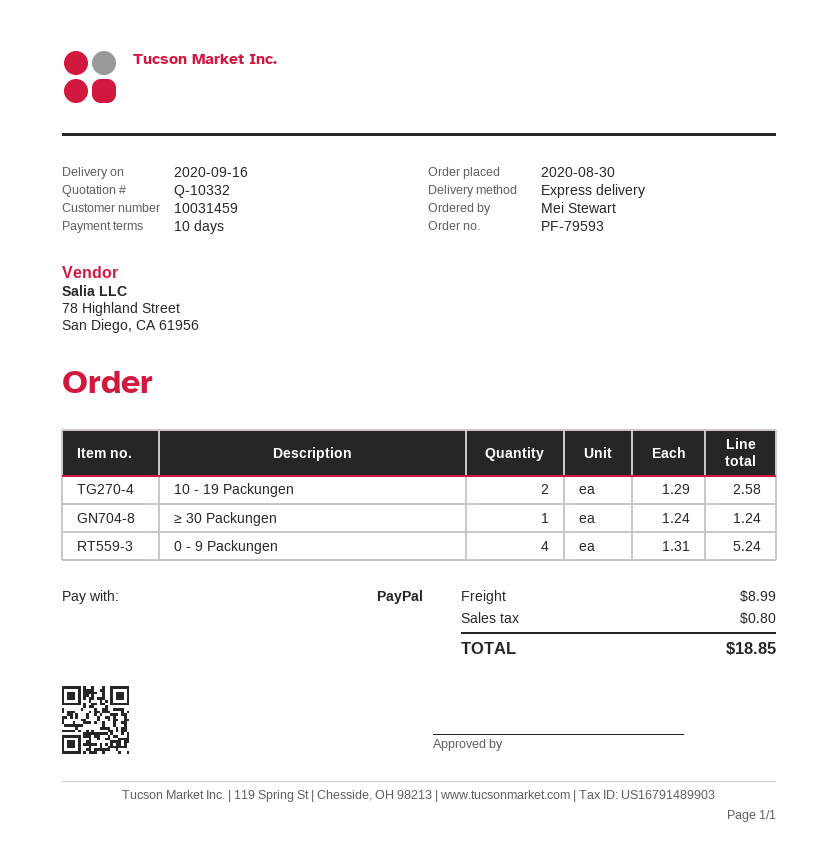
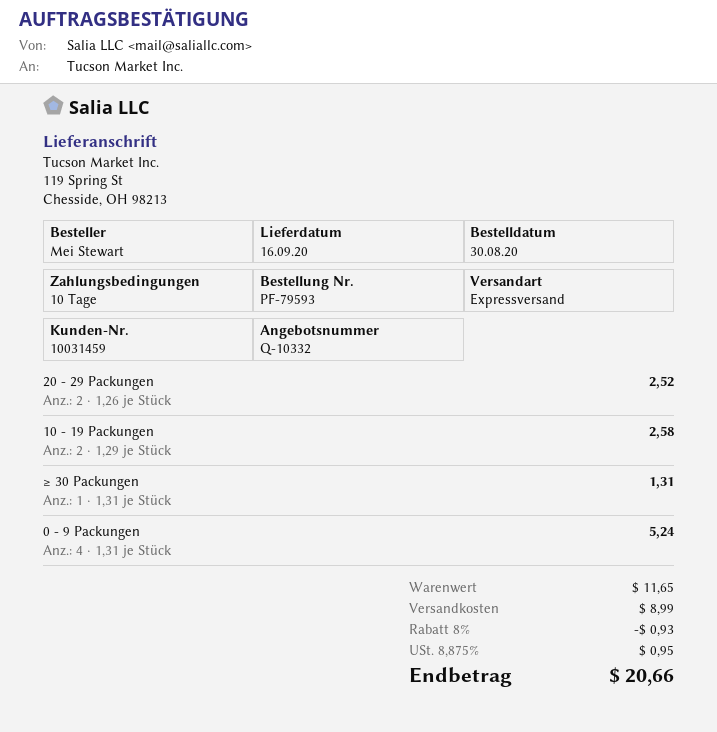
≥ 30 Packungen: 1 x 1.24 = 1.24 -> 1 x 1.31 = 1.31
20 - 29 Packungen: none -> 2 x 1.26 = 2.52
discount: none -> 8% = 0.93
tax: 0.80 -> 0.95
total: 18.85 -> 20.66

